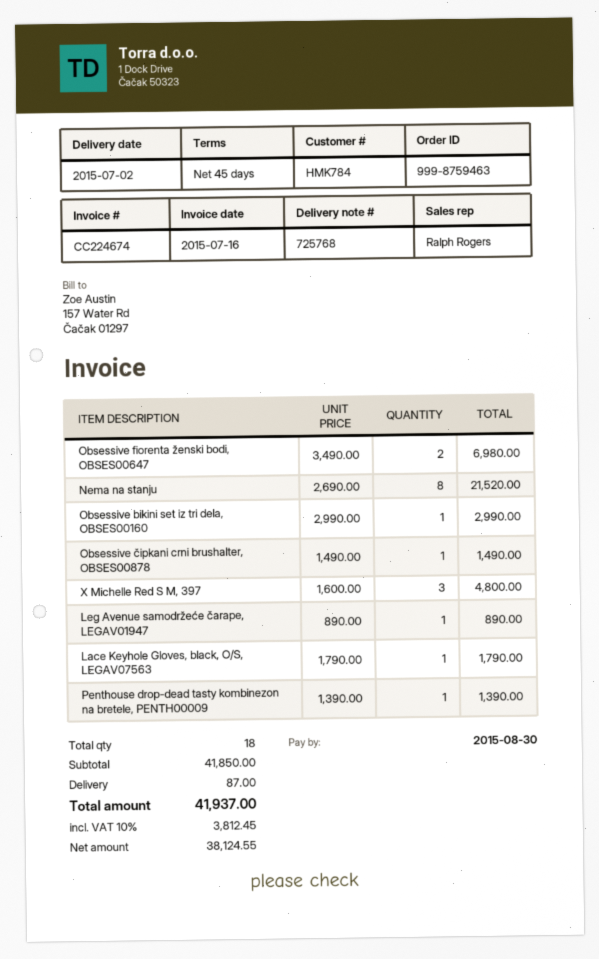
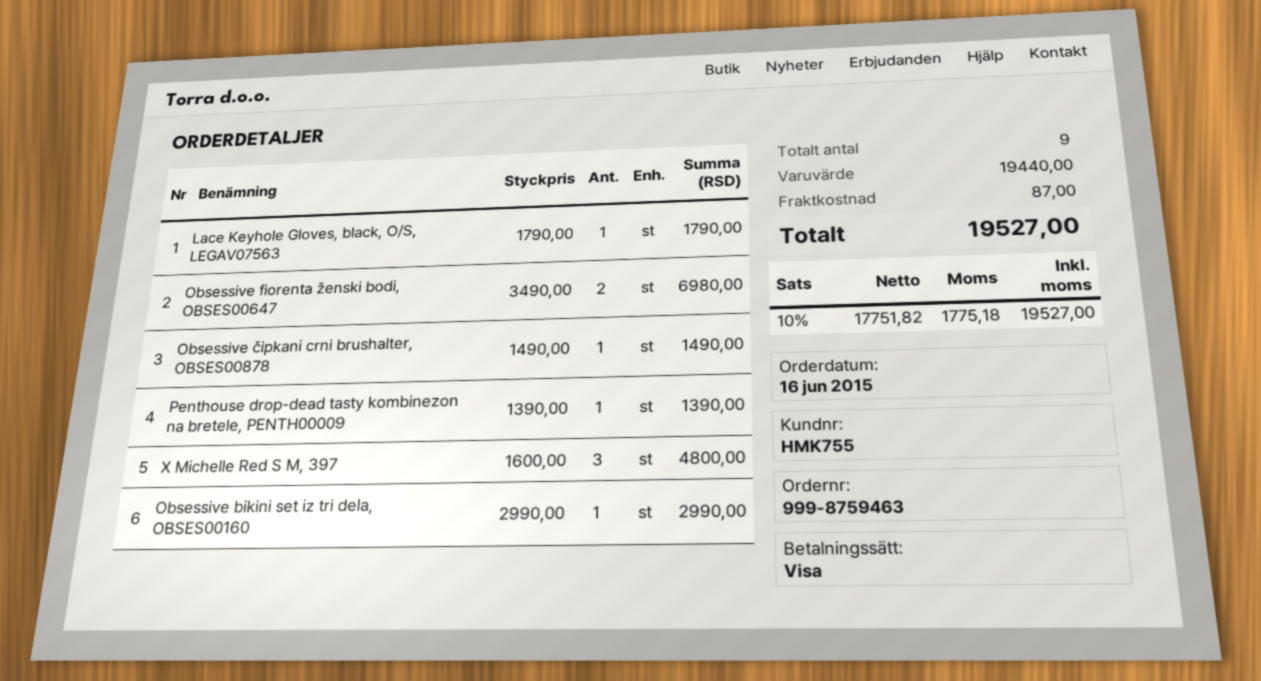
customer number: HMK784 -> HMK755
Nema na stanju: 8 x 2690.00 = 21520.00 -> none
Leg Avenue samodržeće čarape, LEGAV01947: 1 x 890.00 = 890.00 -> none
total quantity: 18 -> 9
subtotal: 41850.00 -> 19440.00
net: 38124.55 -> 17751.82
tax: 10% = 3812.45 -> 10% = 1775.18
total: 41937.00 -> 19527.00

